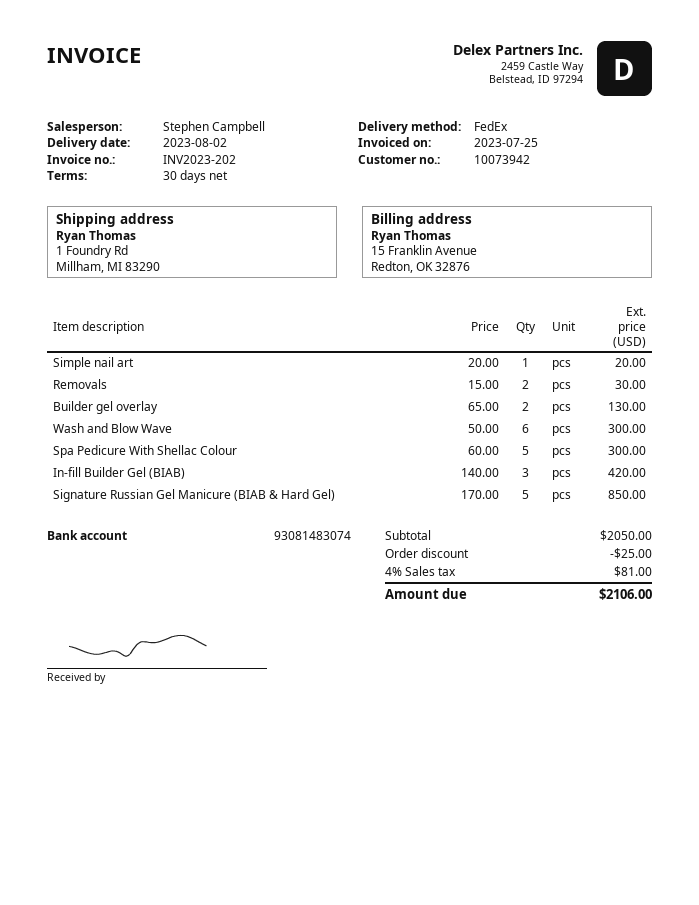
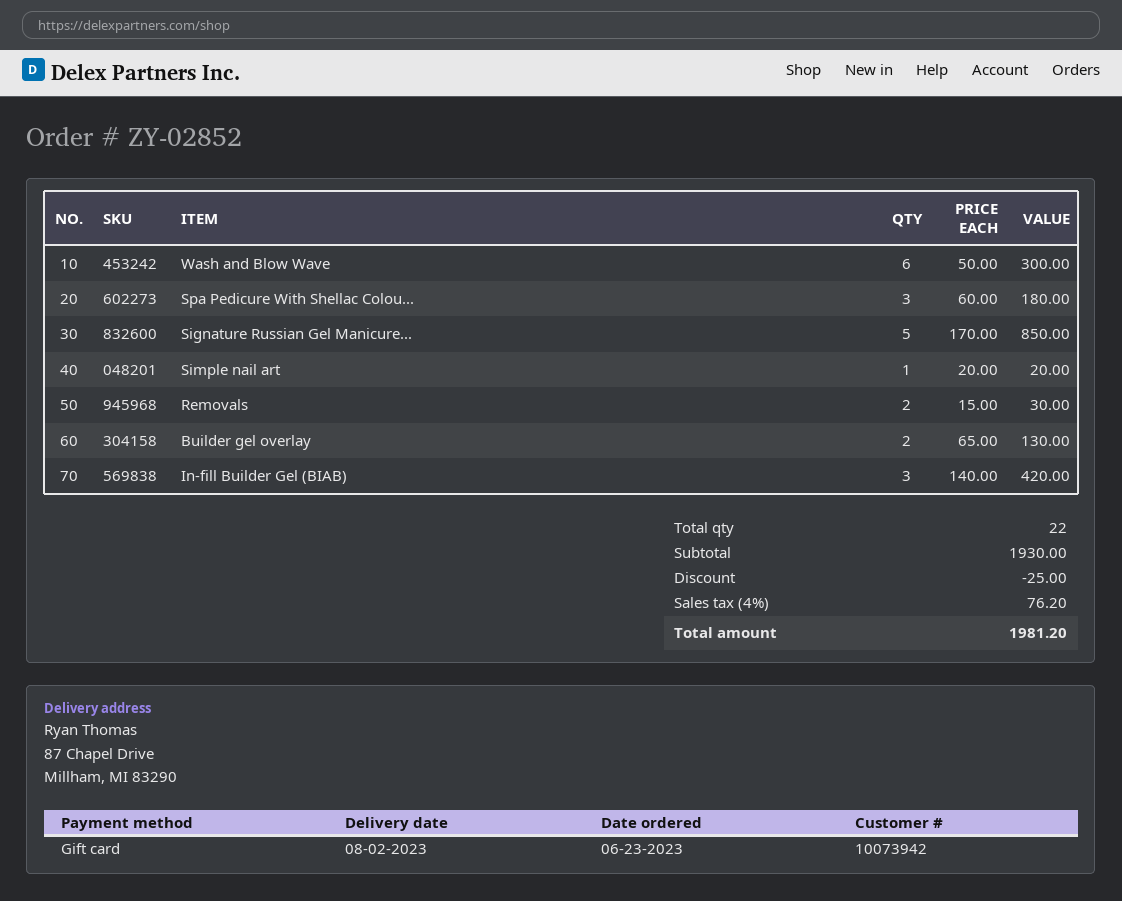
ship to: 1 Foundry Rd, Millham, MI 83290 -> 87 Chapel Drive, Millham, MI 83290
Spa Pedicure With Shellac Colour: 5 x 60.00 = 300.00 -> 3 x 60.00 = 180.00
subtotal: 2050.00 -> 1930.00
tax: 4% = 81.00 -> 4% = 76.20
total: 2106.00 -> 1981.20

